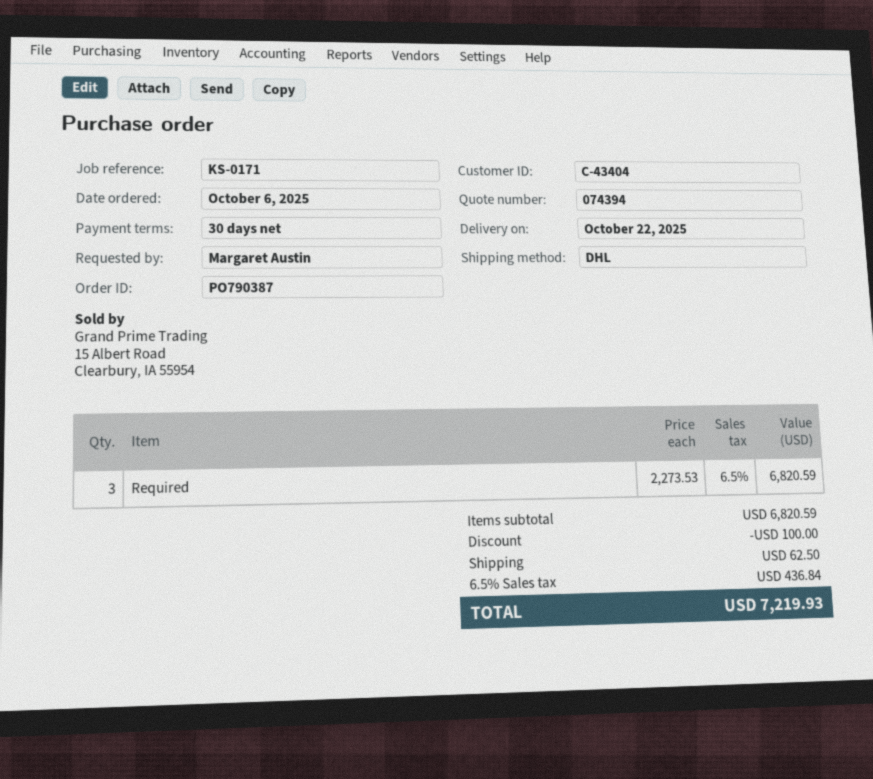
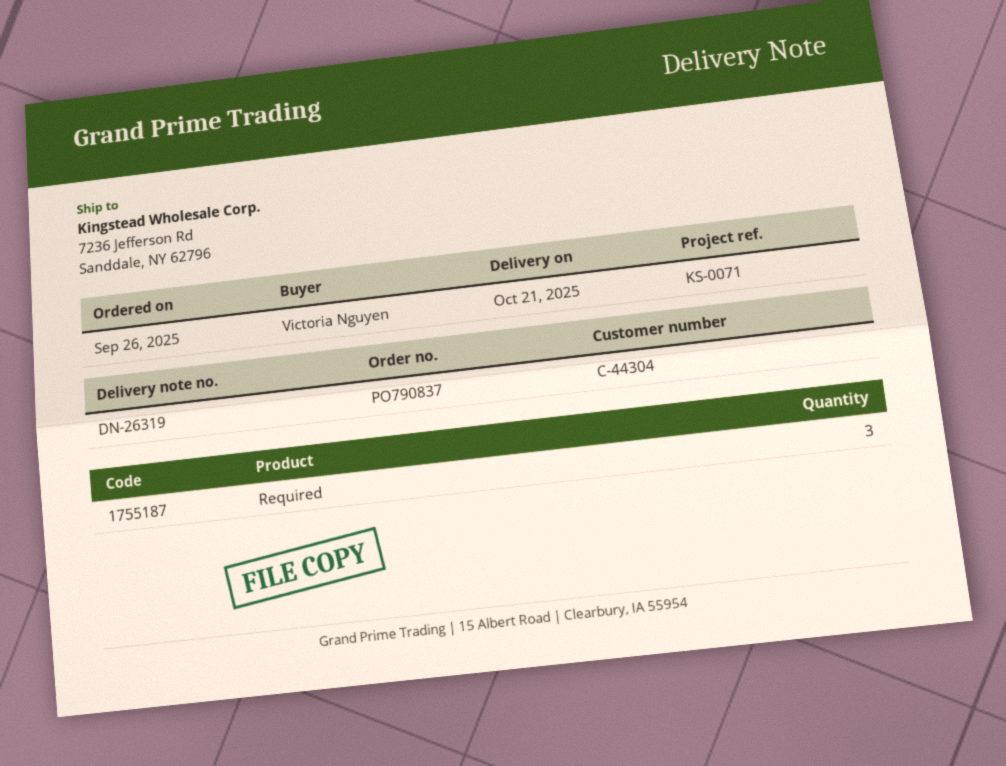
order number: PO790387 -> PO790837
order date: 2025-10-06 -> 2025-09-26
delivery date: 2025-10-22 -> 2025-10-21
customer number: C-43404 -> C-44304
reference: KS-0171 -> KS-0071
ordered by: Margaret Austin -> Victoria Nguyen

